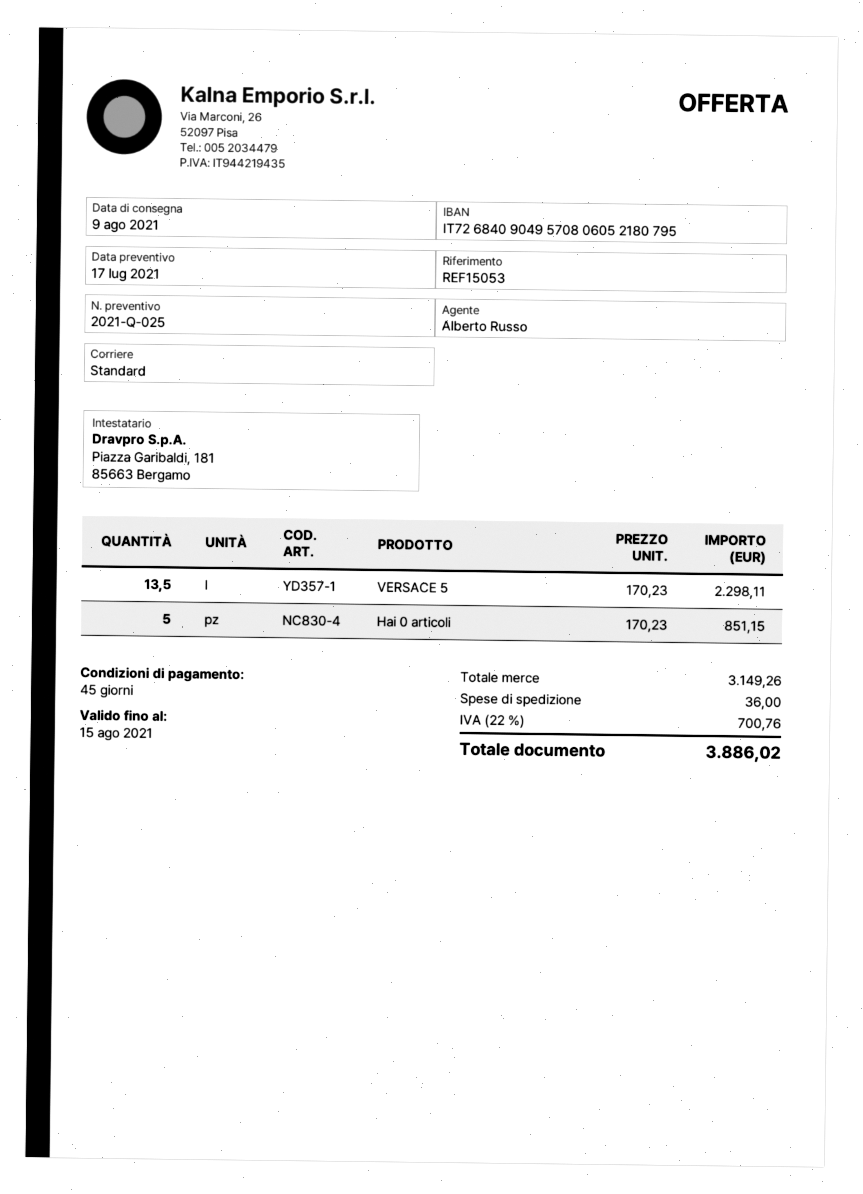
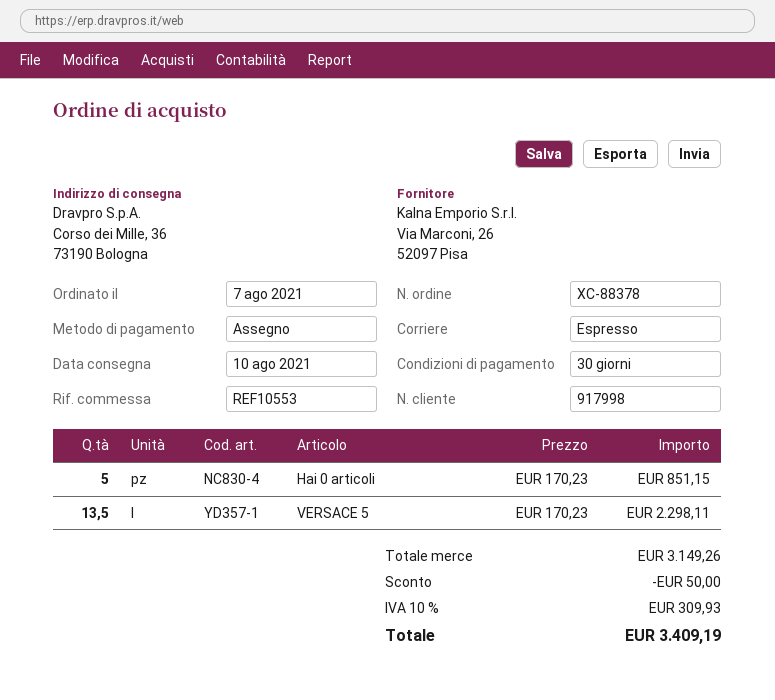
delivery date: 2021-08-09 -> 2021-08-10
payment terms: 45 days -> 30 days
reference: REF15053 -> REF10553
shipping method: standard -> express
discount: none -> 50.00
shipping: 36.00 -> none
tax: 22% = 700.76 -> 10% = 309.93
total: 3886.02 -> 3409.19

